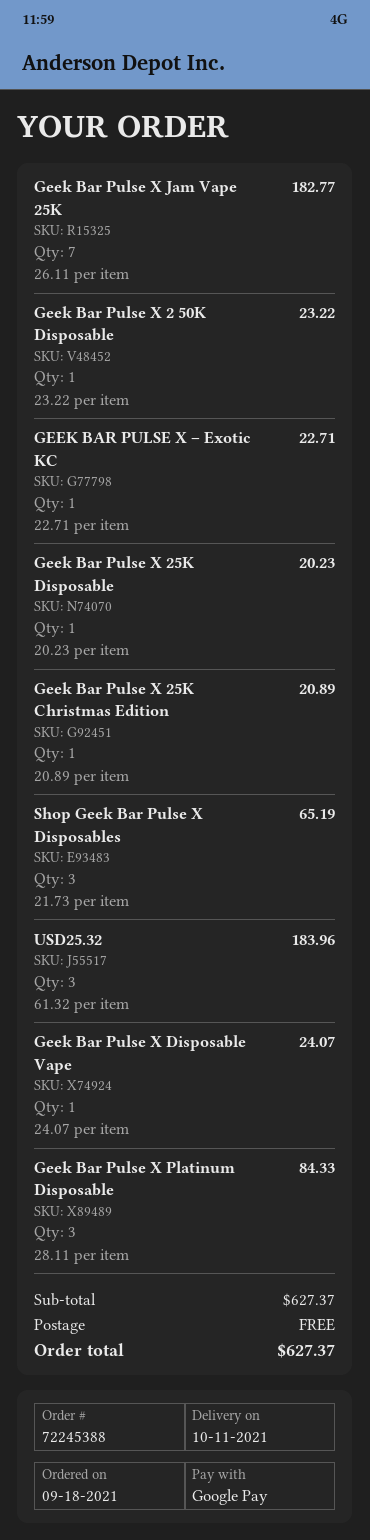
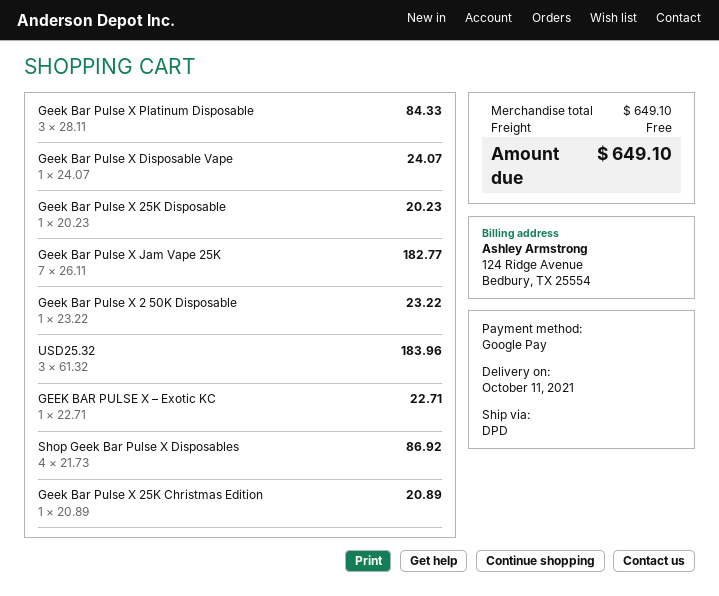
Shop Geek Bar Pulse X Disposables: 3 x 21.73 = 65.19 -> 4 x 21.73 = 86.92
subtotal: 627.37 -> 649.10
total: 627.37 -> 649.10

